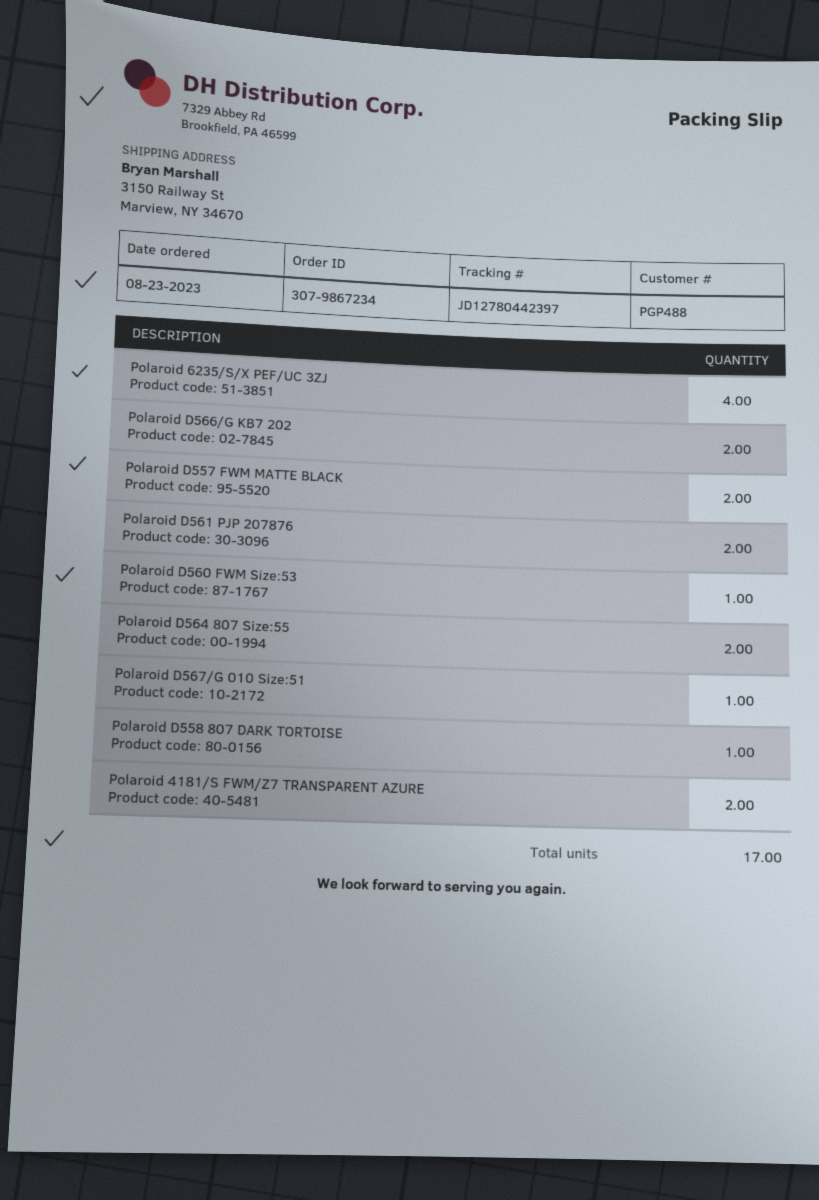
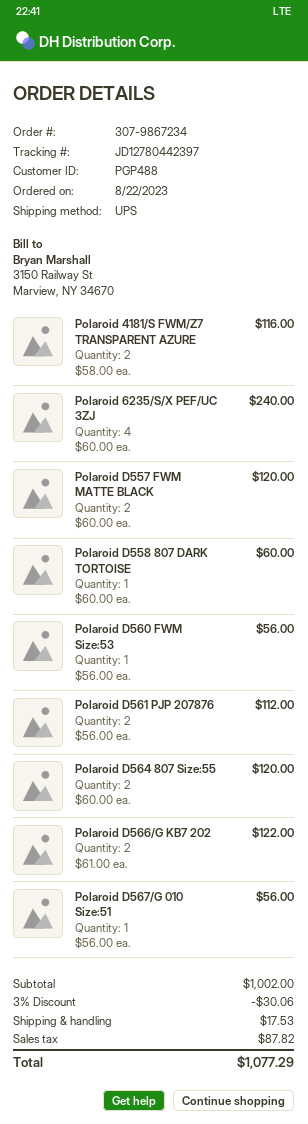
order date: 2023-08-23 -> 2023-08-22

